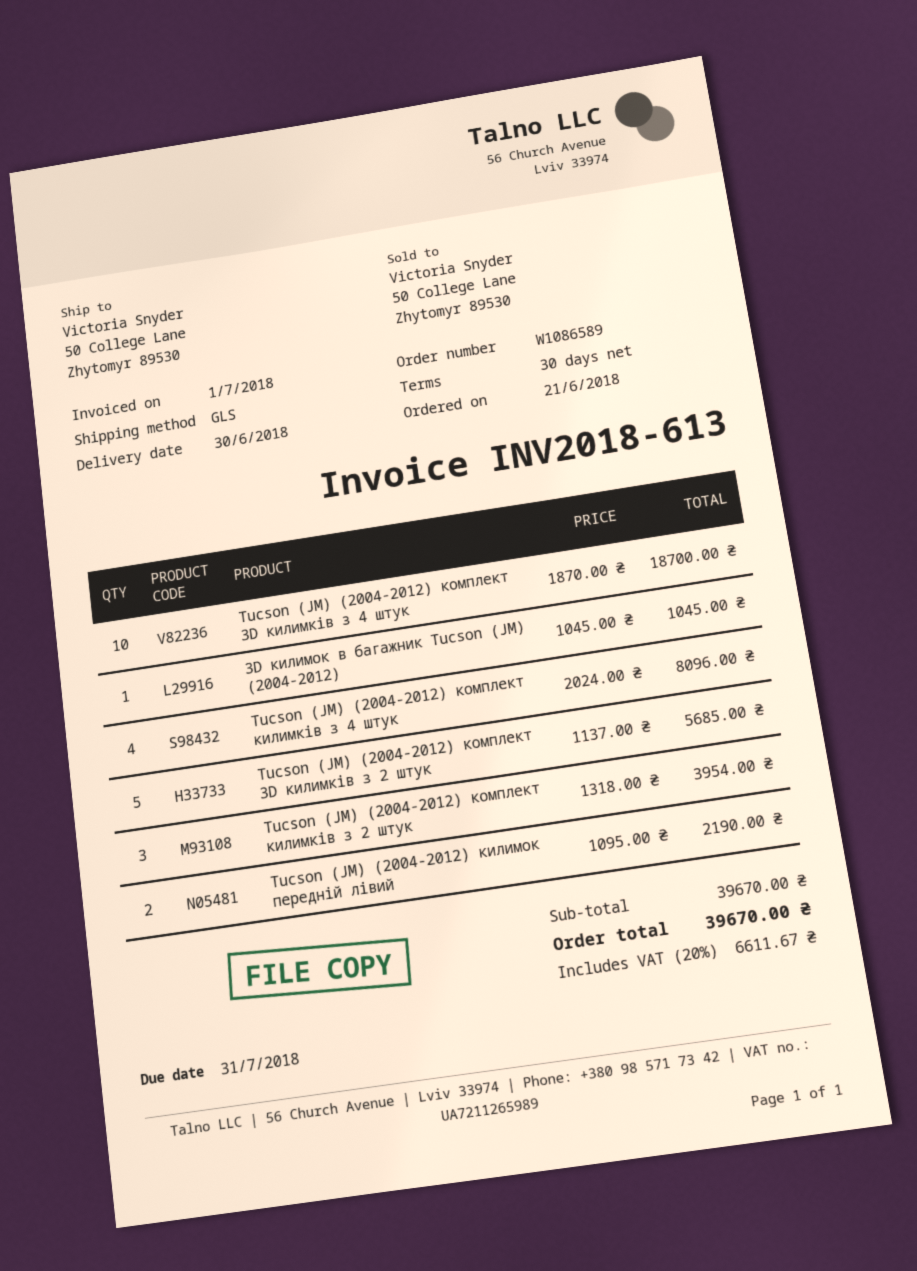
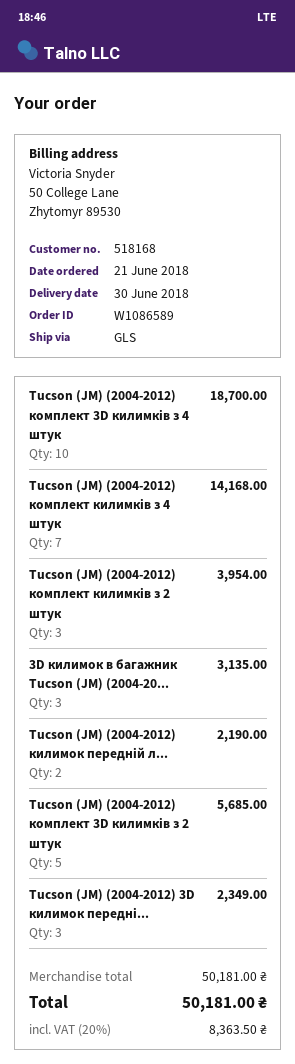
3D килимок в багажник Tucson (JM) (2004-2012): 1 for 1045.00 -> 3 for 3135.00
Tucson (JM) (2004-2012) комплект килимків з 4 штук: 4 for 8096.00 -> 7 for 14168.00
Tucson (JM) (2004-2012) 3D килимок передні...: none -> 3 for 2349.00
subtotal: 39670.00 -> 50181.00
tax: 20% = 6611.67 -> 20% = 8363.50
total: 39670.00 -> 50181.00

